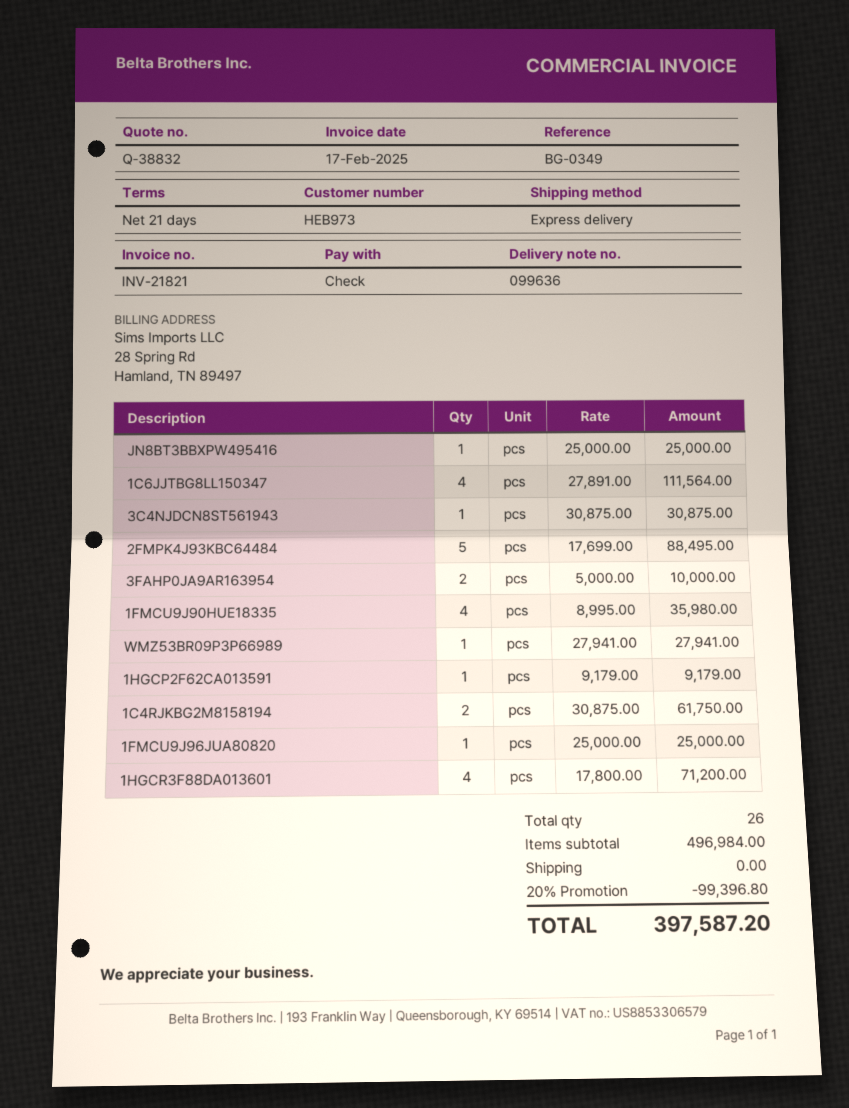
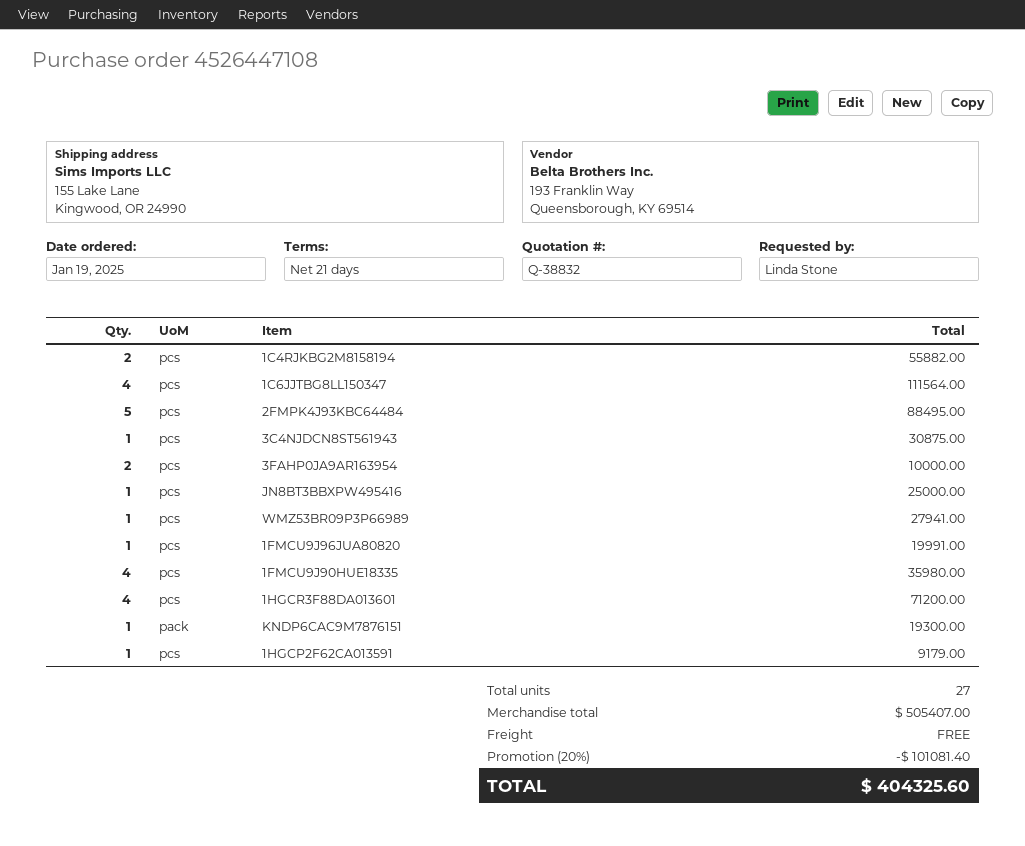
1C4RJKBG2M8158194: 2 for 61750.00 -> 2 for 55882.00
1FMCU9J96JUA80820: 1 for 25000.00 -> 1 for 19991.00
KNDP6CAC9M7876151: none -> 1 for 19300.00
total quantity: 26 -> 27
subtotal: 496984.00 -> 505407.00
discount: 20% = 99396.80 -> 20% = 101081.40
total: 397587.20 -> 404325.60

